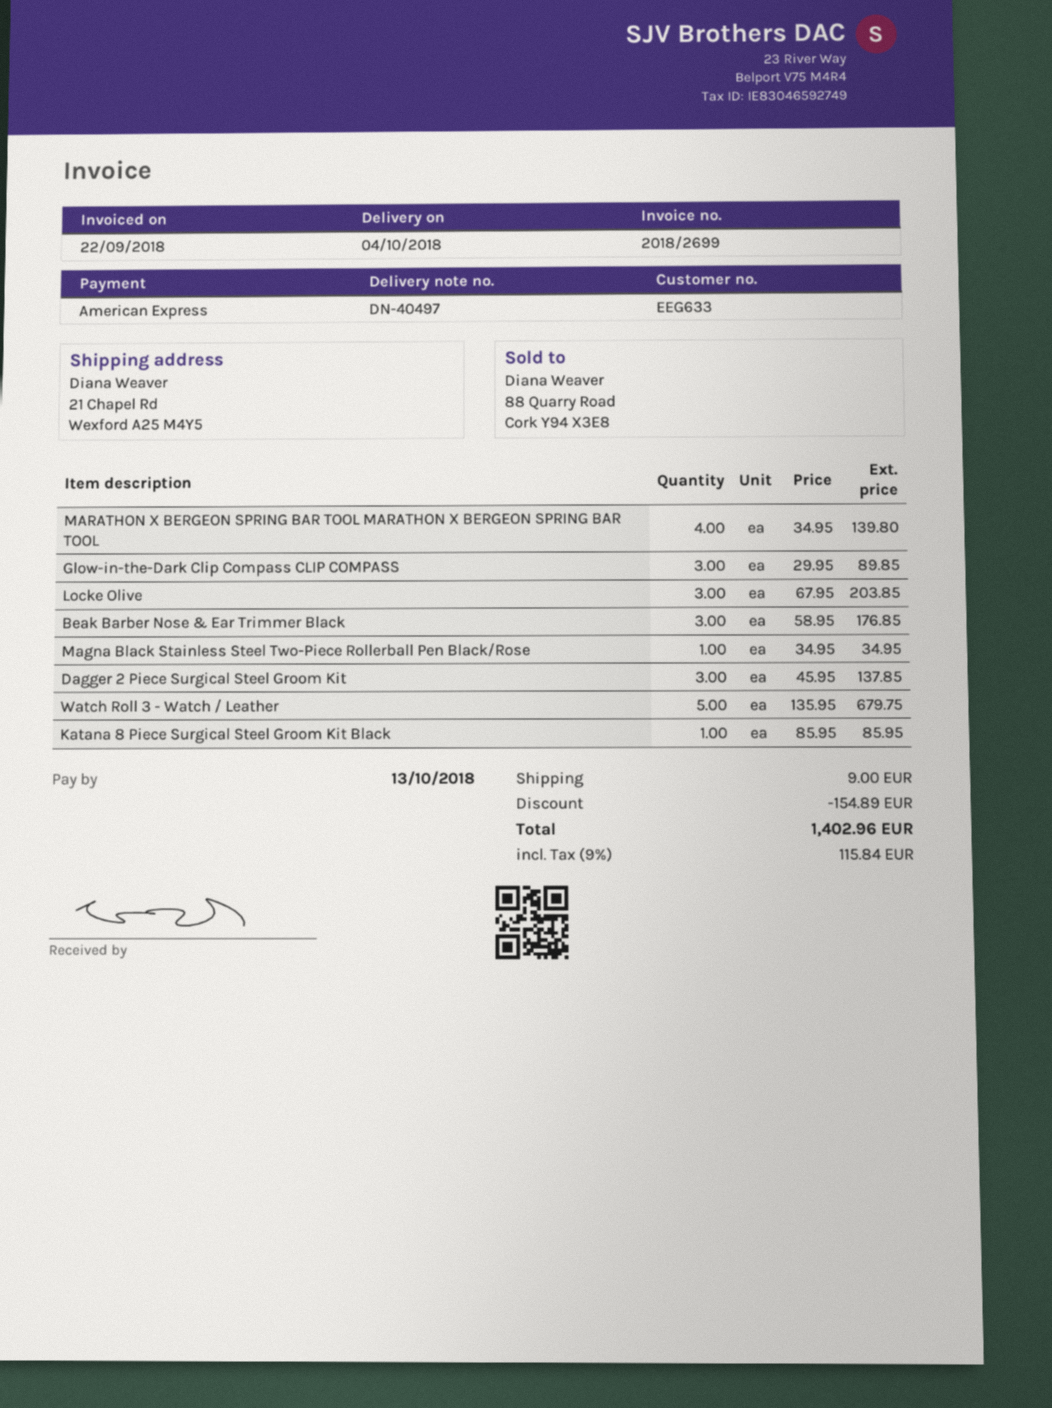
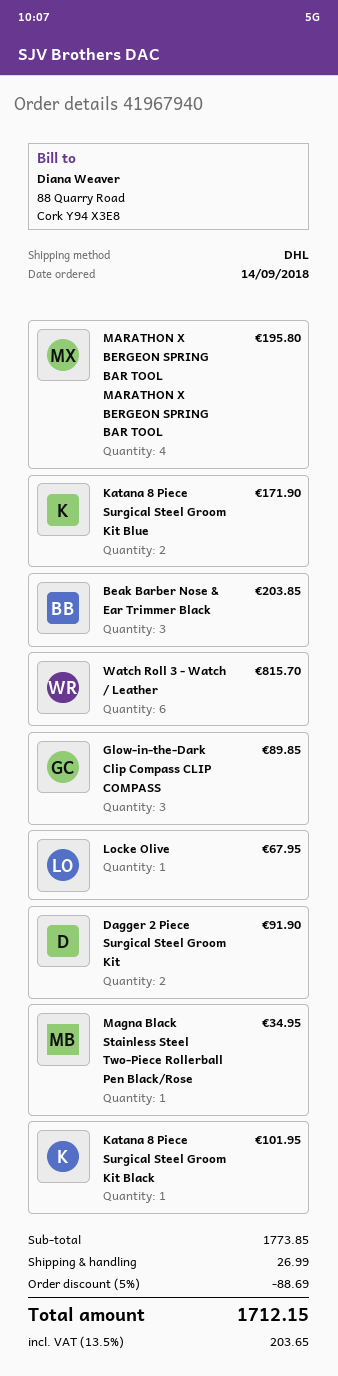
MARATHON X BERGEON SPRING BAR TOOL MARATHON X BERGEON SPRING BAR TOOL: 4 for 139.80 -> 4 for 195.80
Locke Olive: 3 for 203.85 -> 1 for 67.95
Beak Barber Nose & Ear Trimmer Black: 3 for 176.85 -> 3 for 203.85
Dagger 2 Piece Surgical Steel Groom Kit: 3 for 137.85 -> 2 for 91.90
Watch Roll 3 - Watch / Leather: 5 for 679.75 -> 6 for 815.70
Katana 8 Piece Surgical Steel Groom Kit Black: 1 for 85.95 -> 1 for 101.95
Katana 8 Piece Surgical Steel Groom Kit Blue: none -> 2 for 171.90
discount: 154.89 -> 88.69
shipping: 9.00 -> 26.99
tax: 9% = 115.84 -> 13.5% = 203.65
total: 1402.96 -> 1712.15

